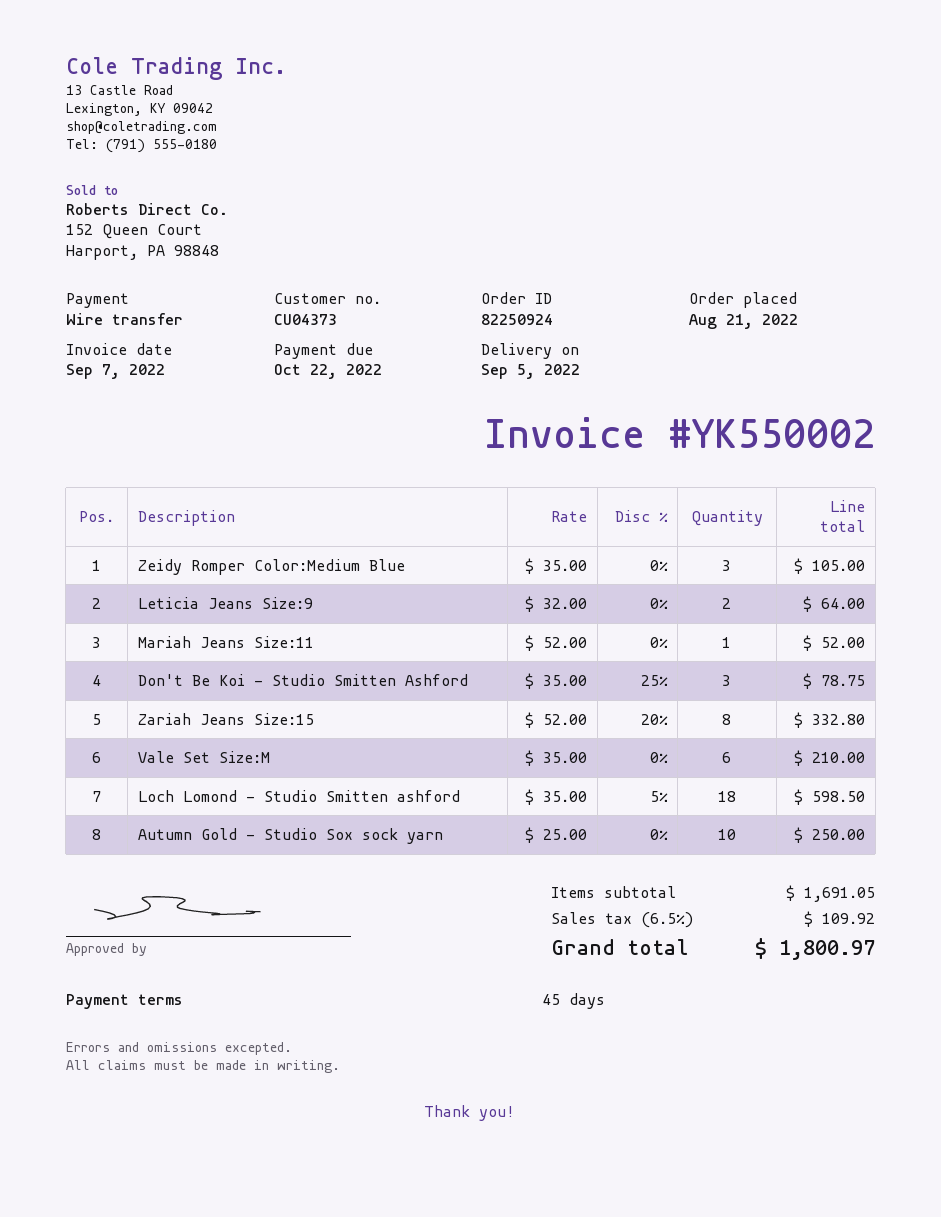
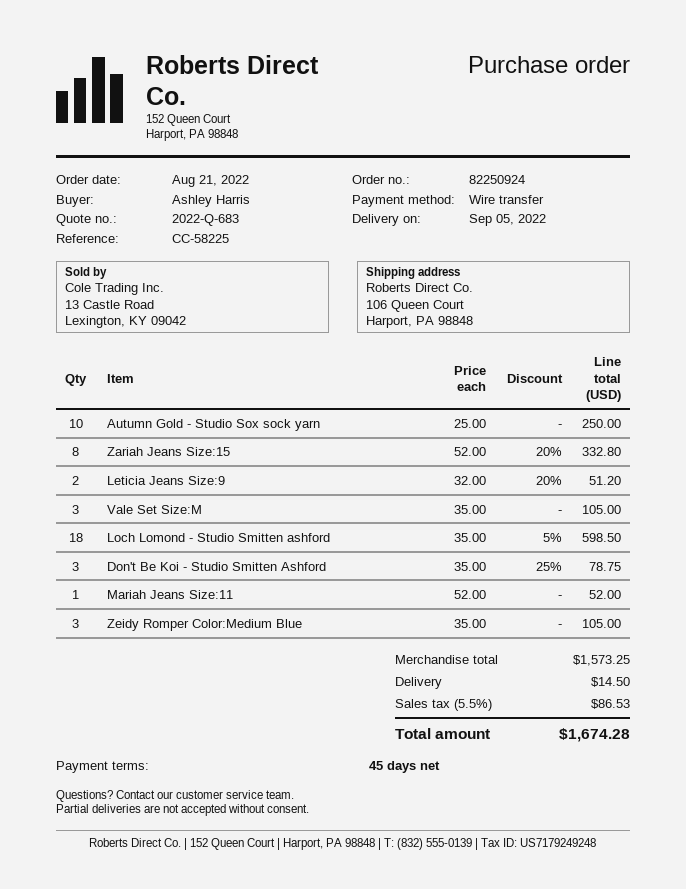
Leticia Jeans Size:9: 2 x 32.00 = 64.00 -> 2 x 32.00 - 20% = 51.20
Vale Set Size:M: 6 x 35.00 = 210.00 -> 3 x 35.00 = 105.00
subtotal: 1691.05 -> 1573.25
shipping: none -> 14.50
tax: 6.5% = 109.92 -> 5.5% = 86.53
total: 1800.97 -> 1674.28

